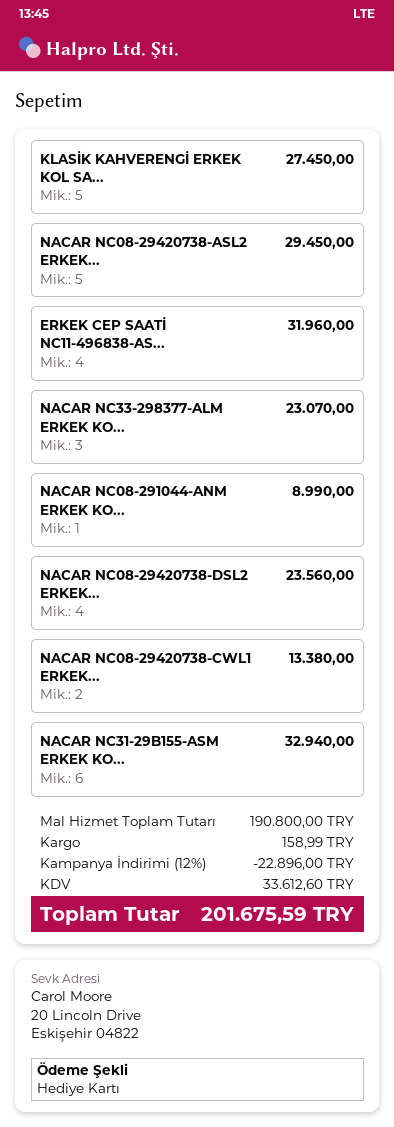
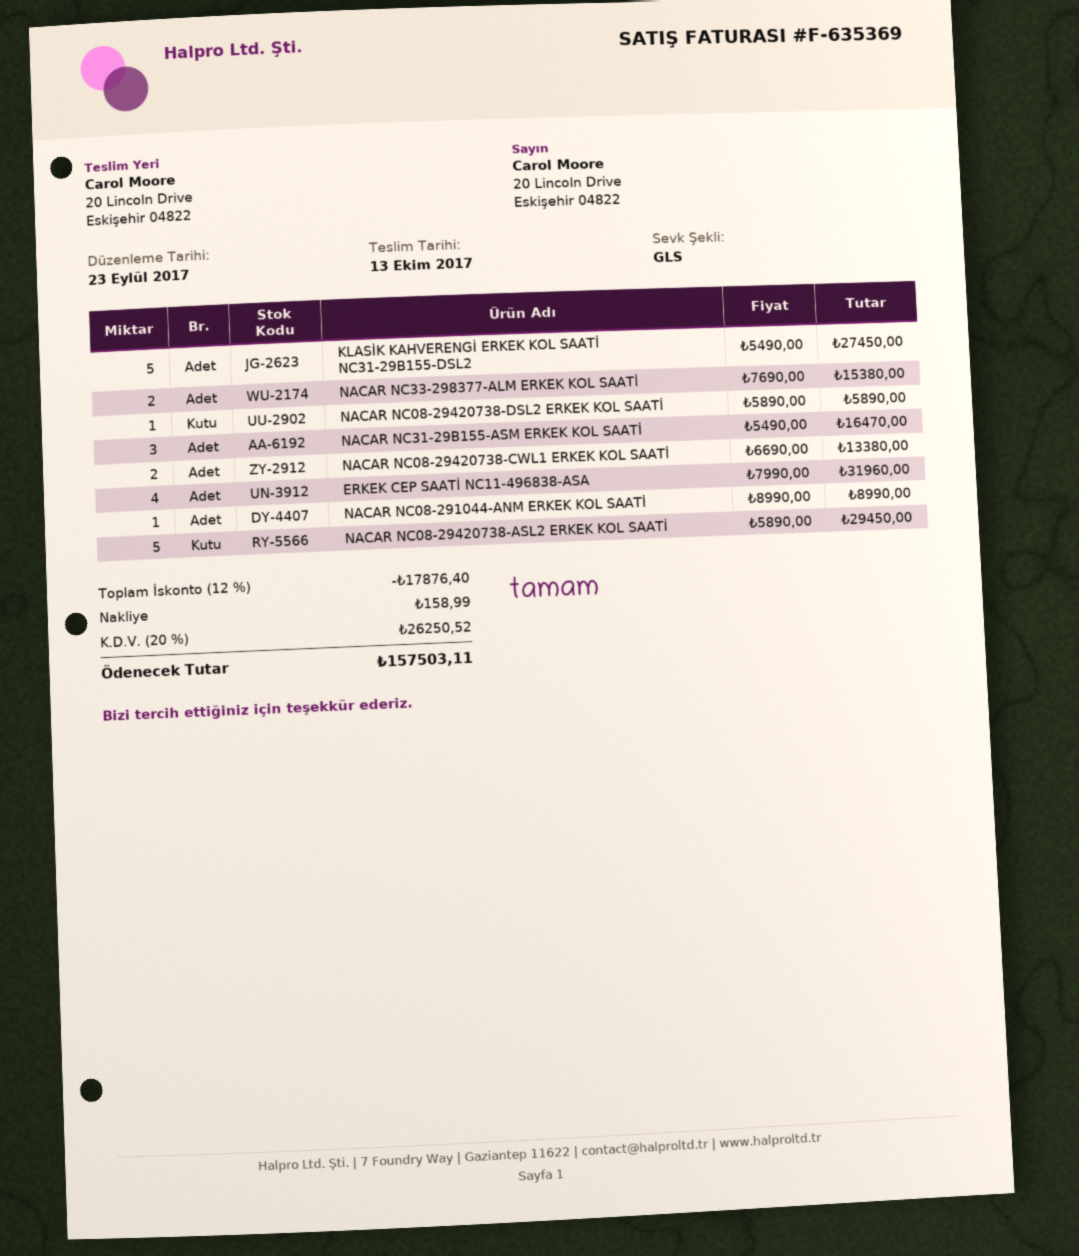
NACAR NC33-298377-ALM ERKEK KO...: 3 for 23070.00 -> 2 for 15380.00
NACAR NC08-29420738-DSL2 ERKEK...: 4 for 23560.00 -> 1 for 5890.00
NACAR NC31-29B155-ASM ERKEK KO...: 6 for 32940.00 -> 3 for 16470.00
discount: 12% = 22896.00 -> 12% = 17876.40
tax: 33612.60 -> 26250.52
total: 201675.59 -> 157503.11

